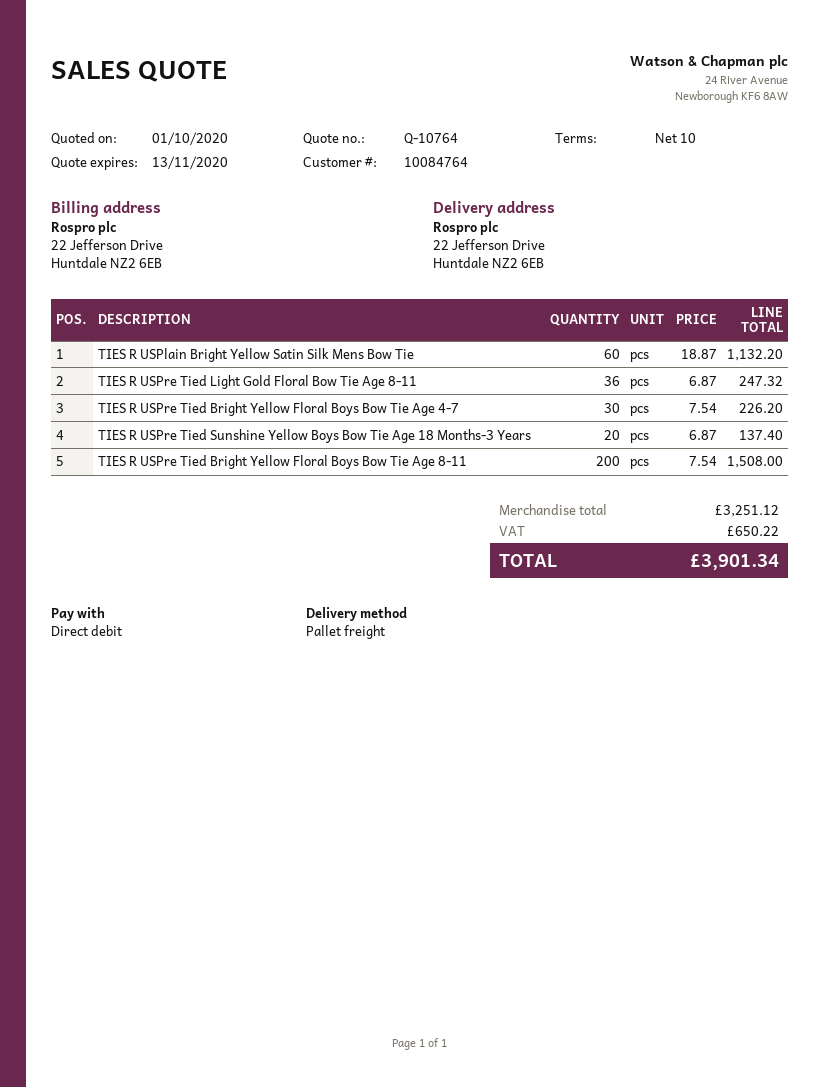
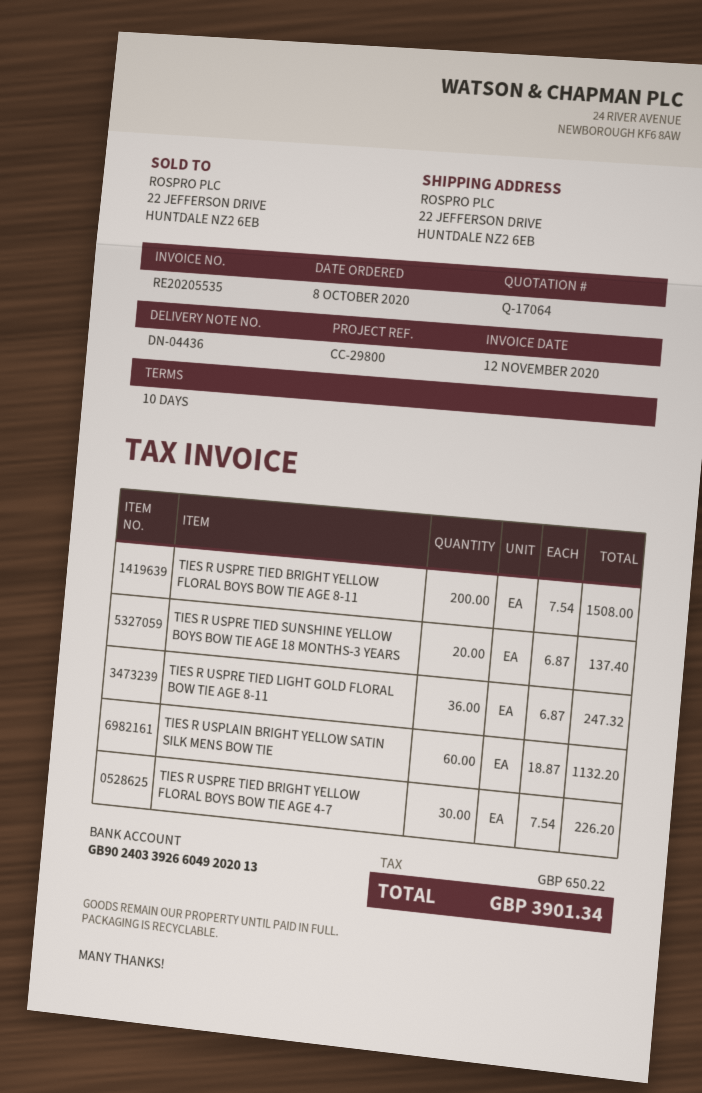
quote number: Q-10764 -> Q-17064

